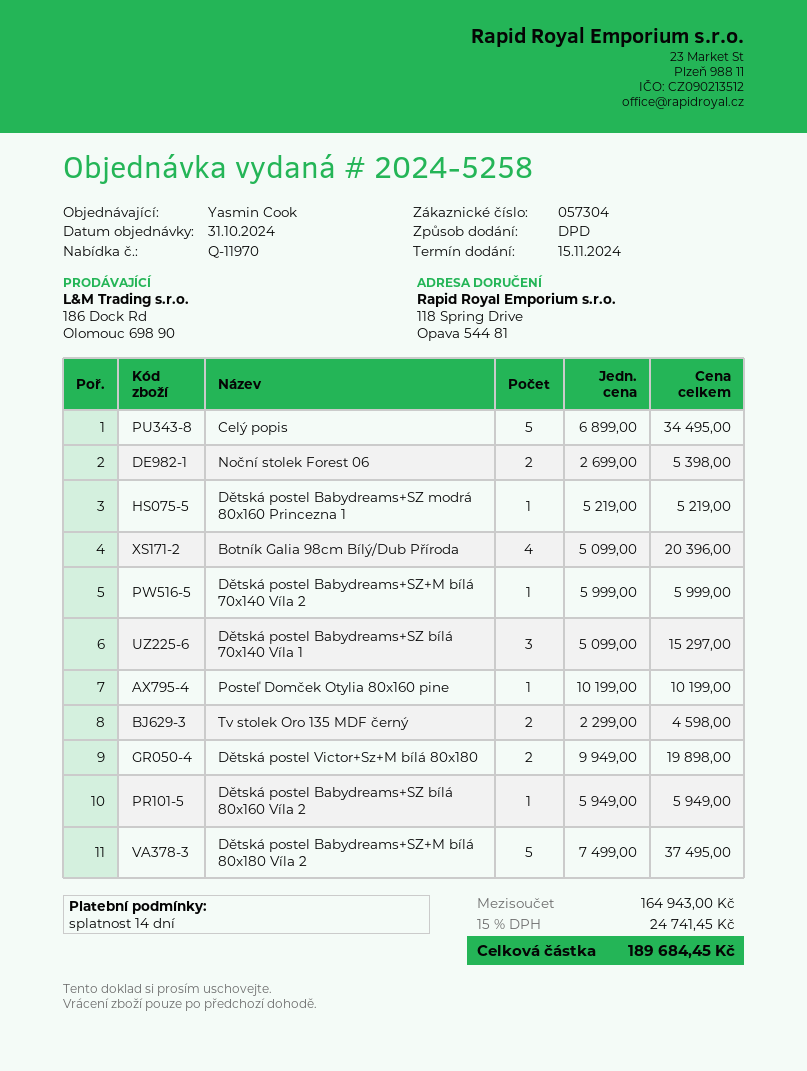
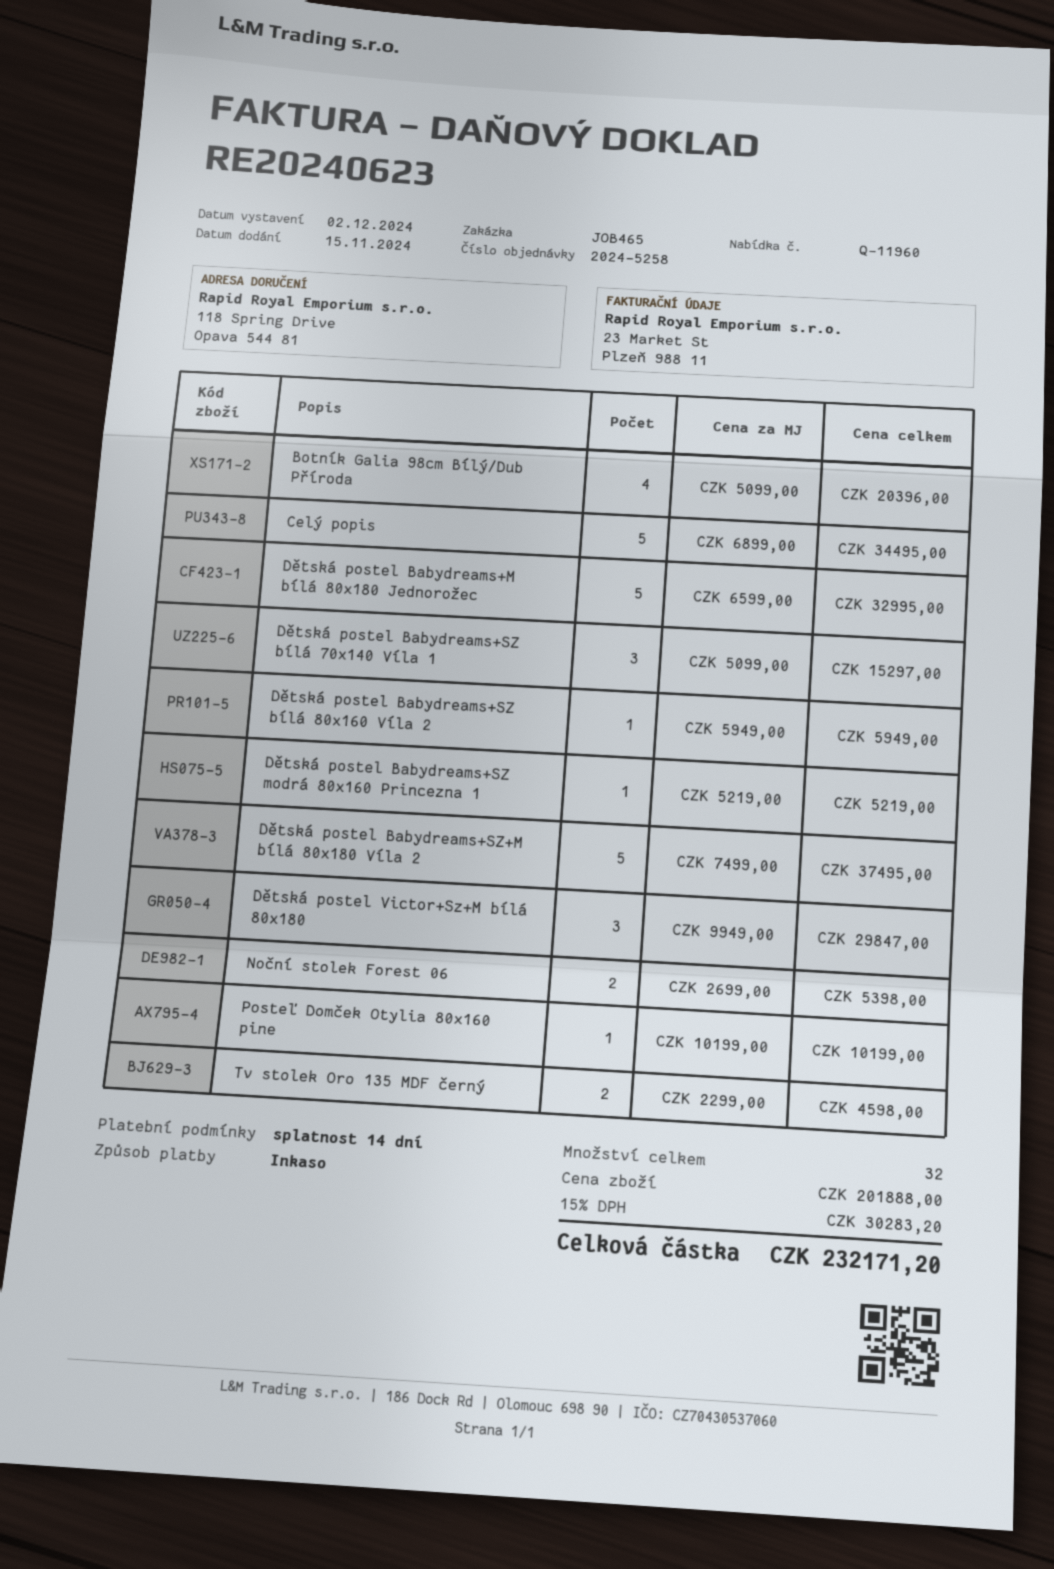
quote number: Q-11970 -> Q-11960
Dětská postel Babydreams+SZ+M bílá 70x140 Víla 2: 1 x 5999.00 = 5999.00 -> none
Dětská postel Victor+Sz+M bílá 80x180: 2 x 9949.00 = 19898.00 -> 3 x 9949.00 = 29847.00
Dětská postel Babydreams+M bílá 80x180 Jednorožec: none -> 5 x 6599.00 = 32995.00
subtotal: 164943.00 -> 201888.00
tax: 15% = 24741.45 -> 15% = 30283.20
total: 189684.45 -> 232171.20

